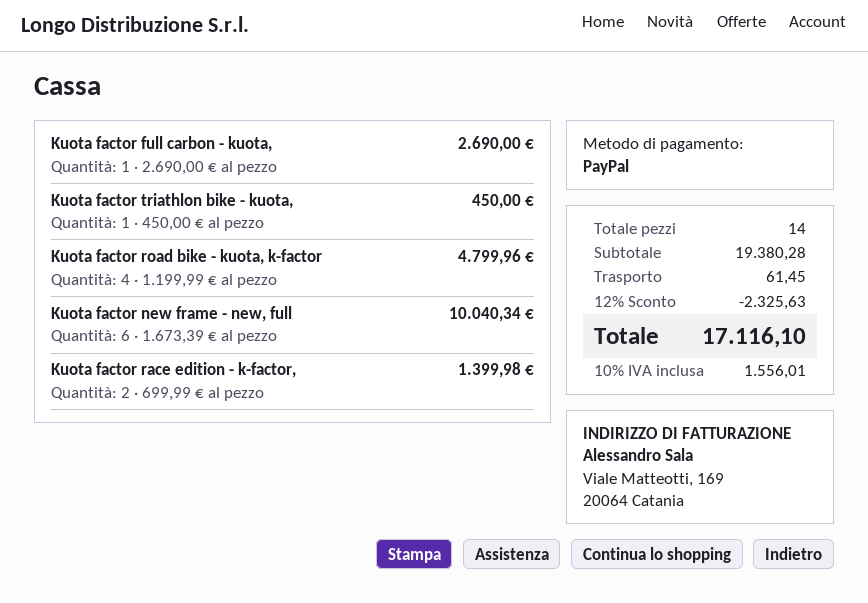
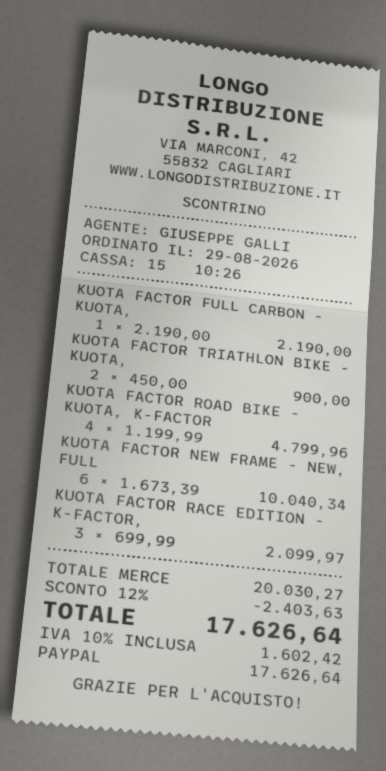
Kuota factor full carbon - kuota,: 1 x 2690.00 = 2690.00 -> 1 x 2190.00 = 2190.00
Kuota factor triathlon bike - kuota,: 1 x 450.00 = 450.00 -> 2 x 450.00 = 900.00
Kuota factor race edition - k-factor,: 2 x 699.99 = 1399.98 -> 3 x 699.99 = 2099.97
subtotal: 19380.28 -> 20030.27
discount: 12% = 2325.63 -> 12% = 2403.63
shipping: 61.45 -> none
tax: 10% = 1556.01 -> 10% = 1602.42
total: 17116.10 -> 17626.64

